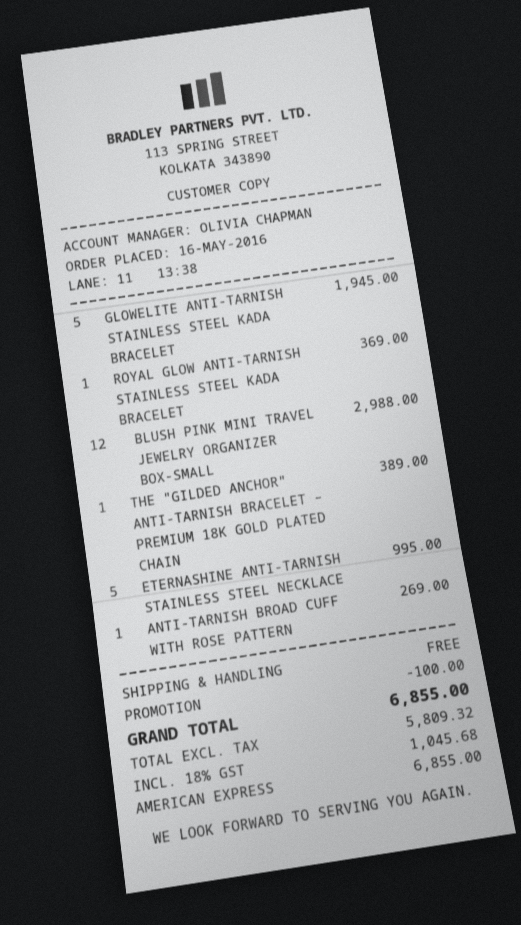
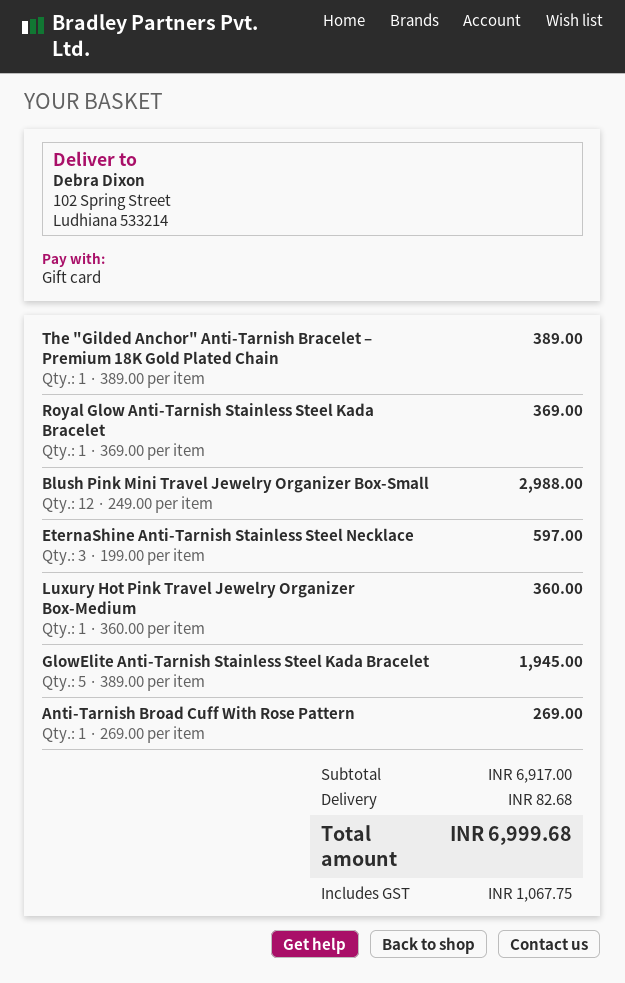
payment method: American Express -> gift card
ETERNASHINE ANTI-TARNISH STAINLESS STEEL NECKLACE: 5 for 995.00 -> 3 for 597.00
Luxury Hot Pink Travel Jewelry Organizer Box-Medium: none -> 1 for 360.00
discount: 100.00 -> none
shipping: 0.00 -> 82.68
tax: 1045.68 -> 1067.75
total: 6855.00 -> 6999.68

